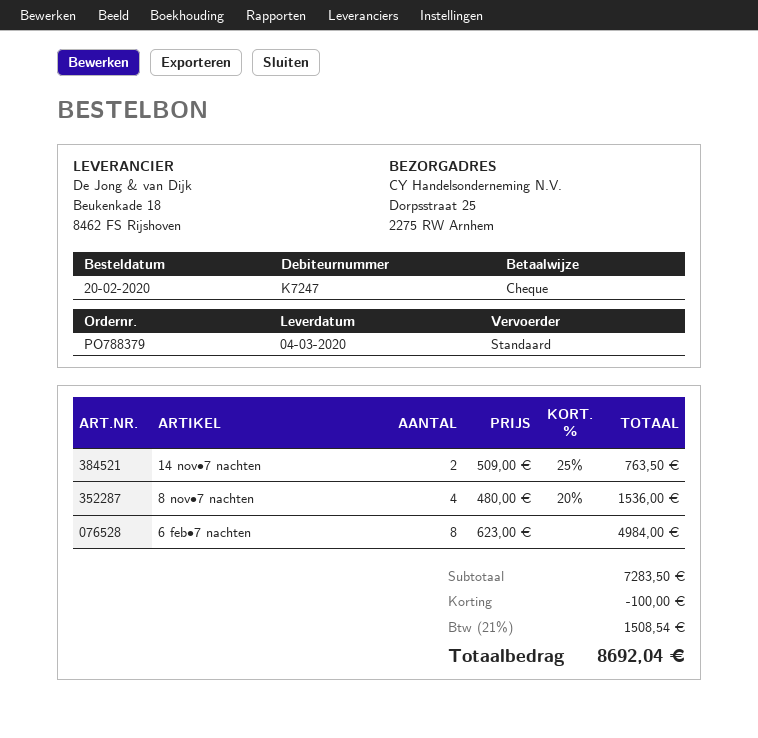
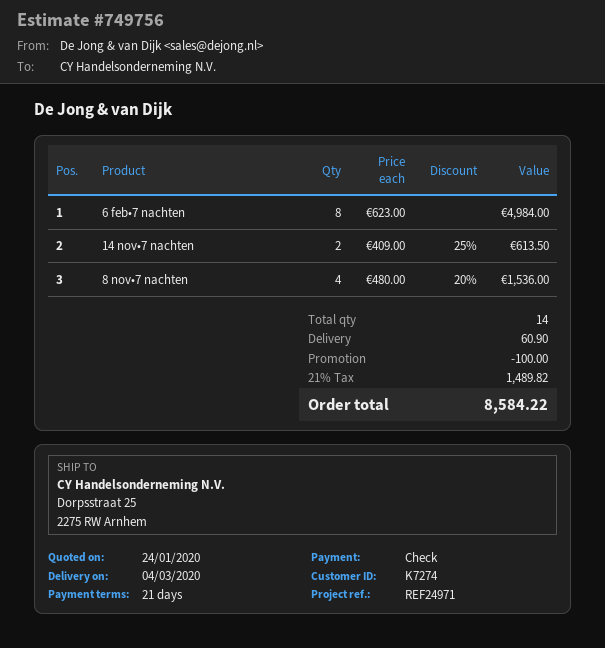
customer number: K7247 -> K7274
14 nov•7 nachten: 2 x 509.00 - 25% = 763.50 -> 2 x 409.00 - 25% = 613.50
shipping: none -> 60.90
tax: 21% = 1508.54 -> 21% = 1489.82
total: 8692.04 -> 8584.22

